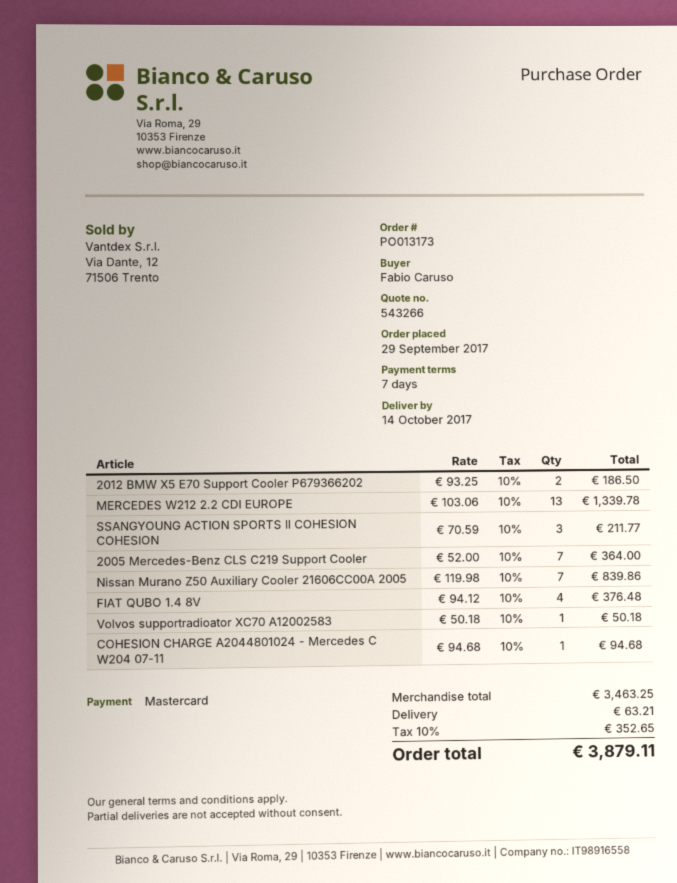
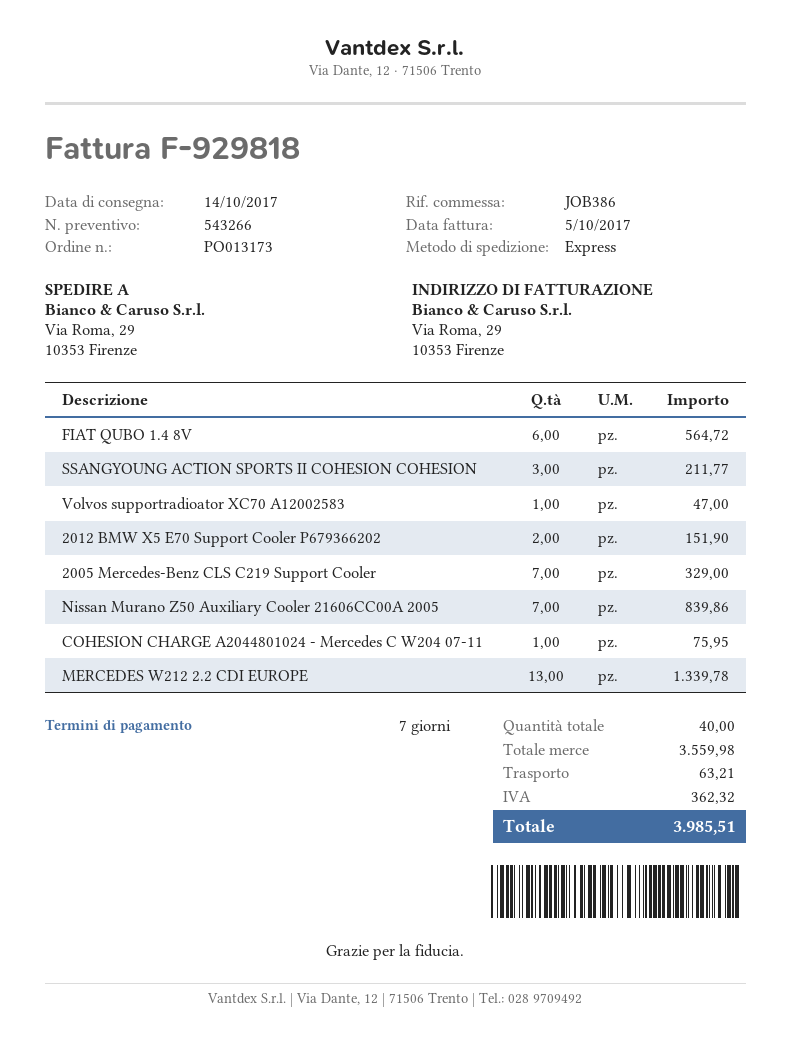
2012 BMW X5 E70 Support Cooler P679366202: 2 for 186.50 -> 2 for 151.90
2005 Mercedes-Benz CLS C219 Support Cooler: 7 for 364.00 -> 7 for 329.00
FIAT QUBO 1.4 8V: 4 for 376.48 -> 6 for 564.72
Volvos supportradioator XC70 A12002583: 1 for 50.18 -> 1 for 47.00
COHESION CHARGE A2044801024 - Mercedes C W204 07-11: 1 for 94.68 -> 1 for 75.95
subtotal: 3463.25 -> 3559.98
tax: 352.65 -> 362.32
total: 3879.11 -> 3985.51

